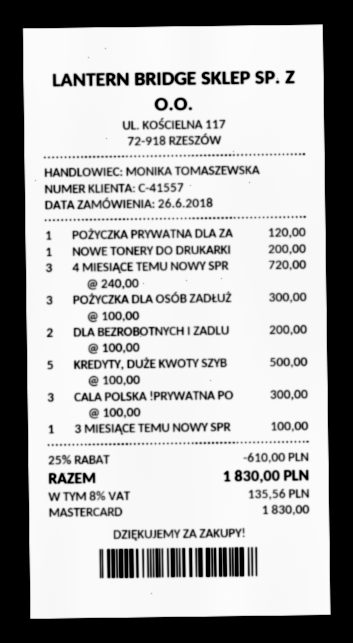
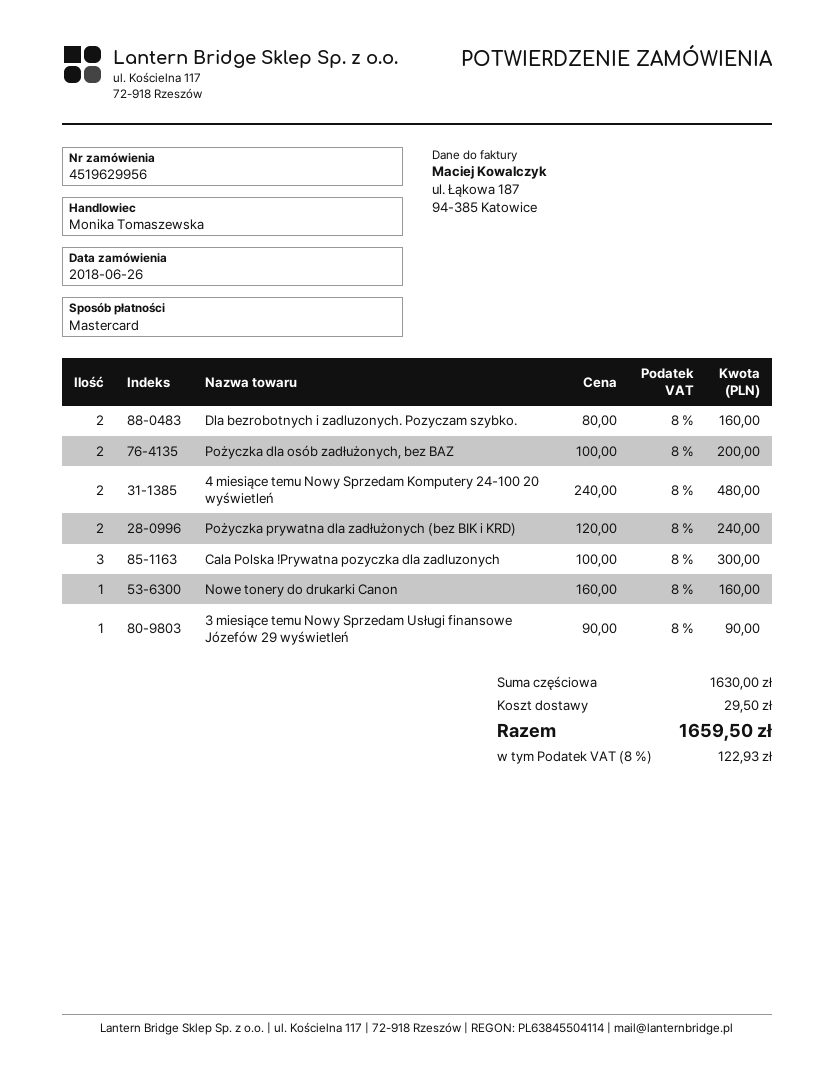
POŻYCZKA PRYWATNA DLA ZA: 1 x 120.00 = 120.00 -> 2 x 120.00 = 240.00
NOWE TONERY DO DRUKARKI: 1 x 200.00 = 200.00 -> 1 x 160.00 = 160.00
4 MIESIĄCE TEMU NOWY SPR: 3 x 240.00 = 720.00 -> 2 x 240.00 = 480.00
POŻYCZKA DLA OSÓB ZADŁUŻ: 3 x 100.00 = 300.00 -> 2 x 100.00 = 200.00
DLA BEZROBOTNYCH I ZADLU: 2 x 100.00 = 200.00 -> 2 x 80.00 = 160.00
KREDYTY, DUŻE KWOTY SZYB: 5 x 100.00 = 500.00 -> none
3 MIESIĄCE TEMU NOWY SPR: 1 x 100.00 = 100.00 -> 1 x 90.00 = 90.00
discount: 25% = 610.00 -> none
shipping: none -> 29.50
tax: 8% = 135.56 -> 8% = 122.93
total: 1830.00 -> 1659.50

